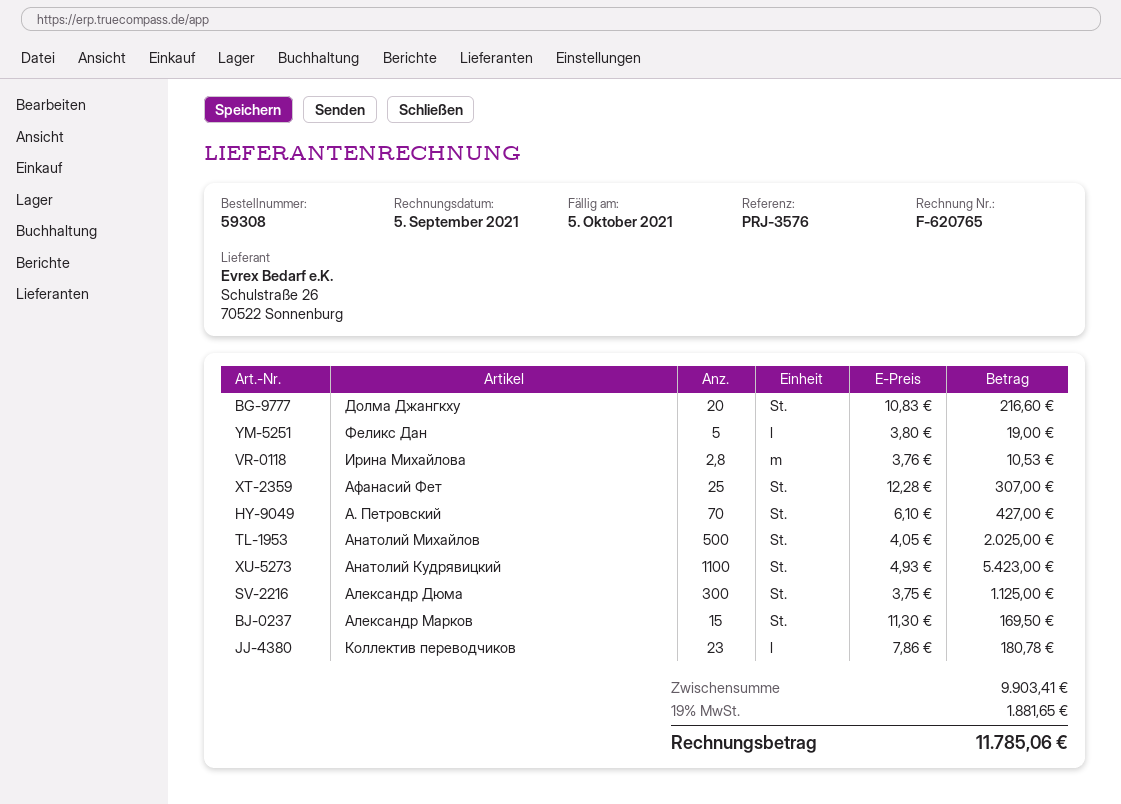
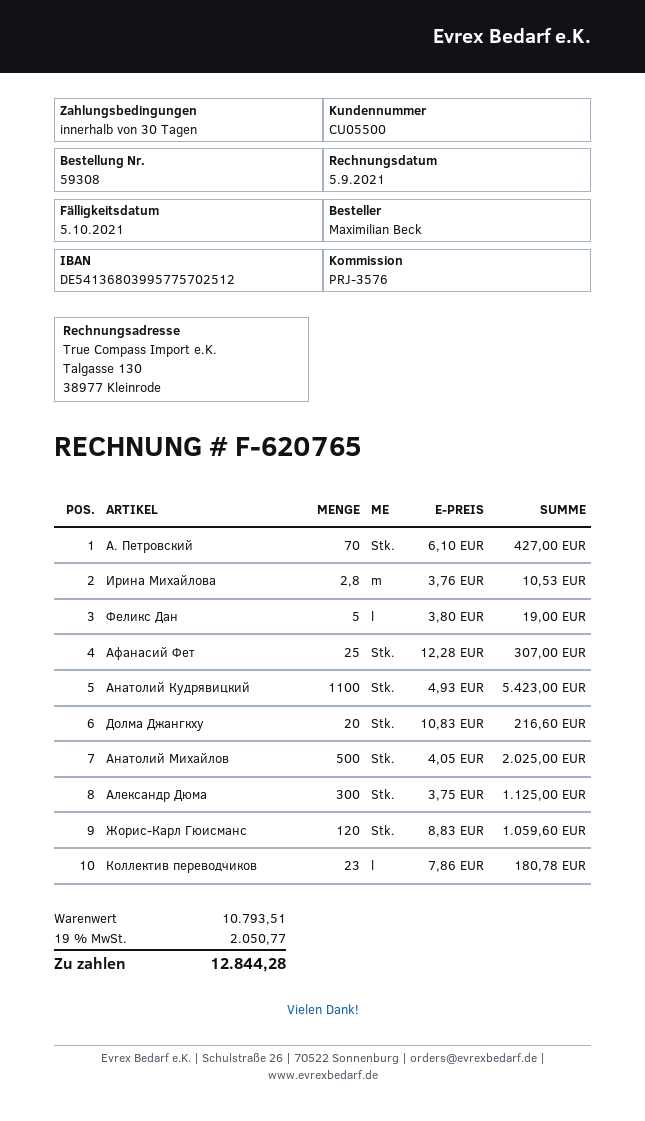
Александр Марков: 15 x 11.30 = 169.50 -> none
Жорис-Карл Гюисманс: none -> 120 x 8.83 = 1059.60
subtotal: 9903.41 -> 10793.51
tax: 19% = 1881.65 -> 19% = 2050.77
total: 11785.06 -> 12844.28

